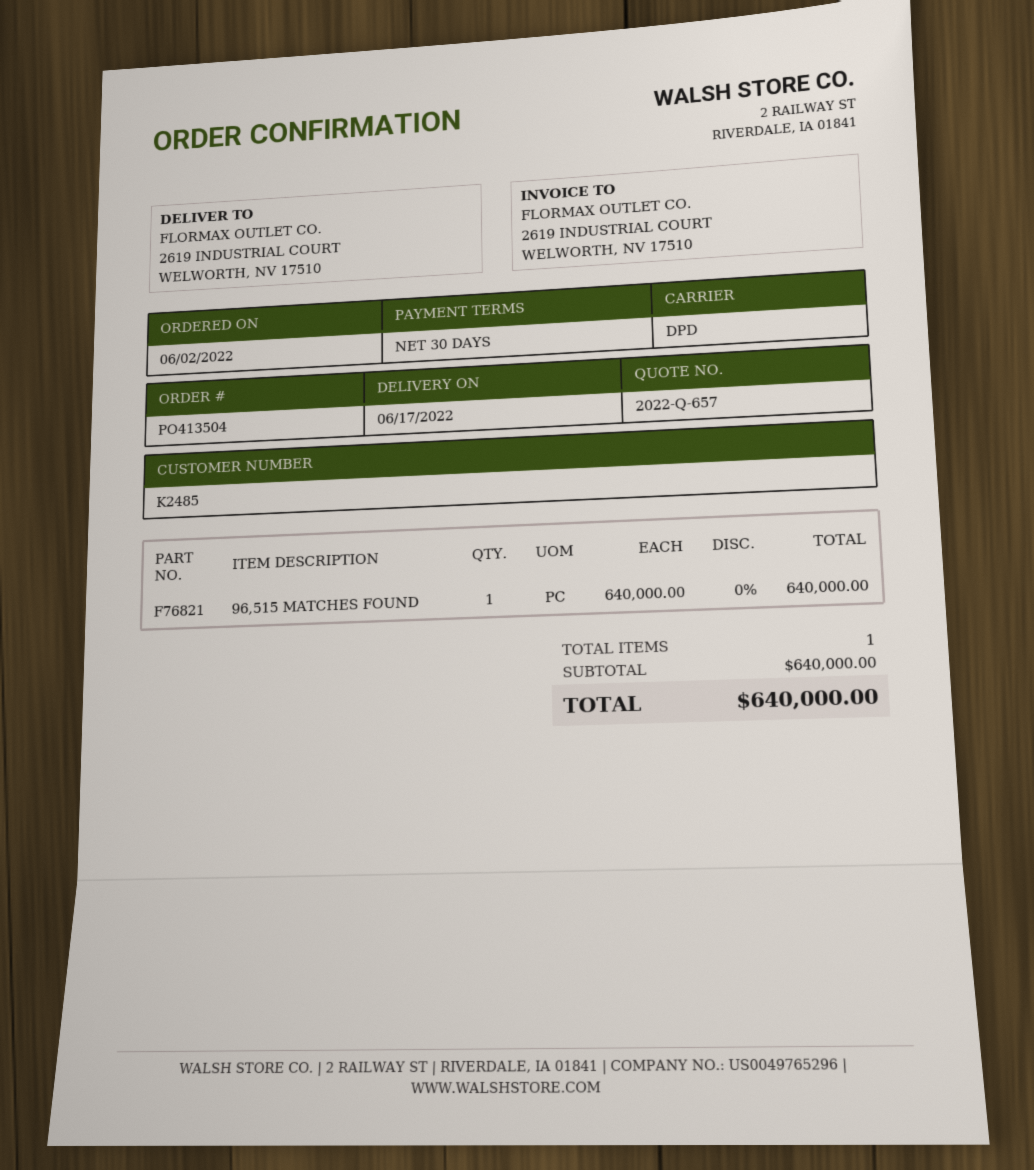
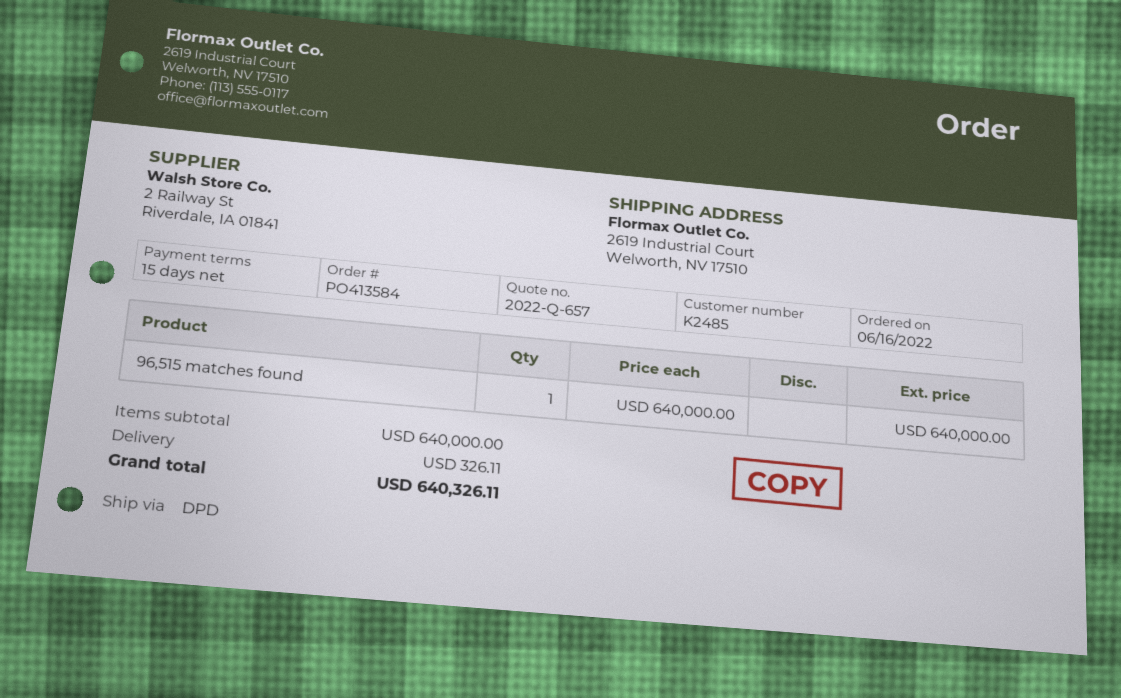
order number: PO413504 -> PO413584
order date: 2022-06-02 -> 2022-06-16
payment terms: 30 days -> 15 days
shipping: none -> 326.11
total: 640000.00 -> 640326.11

